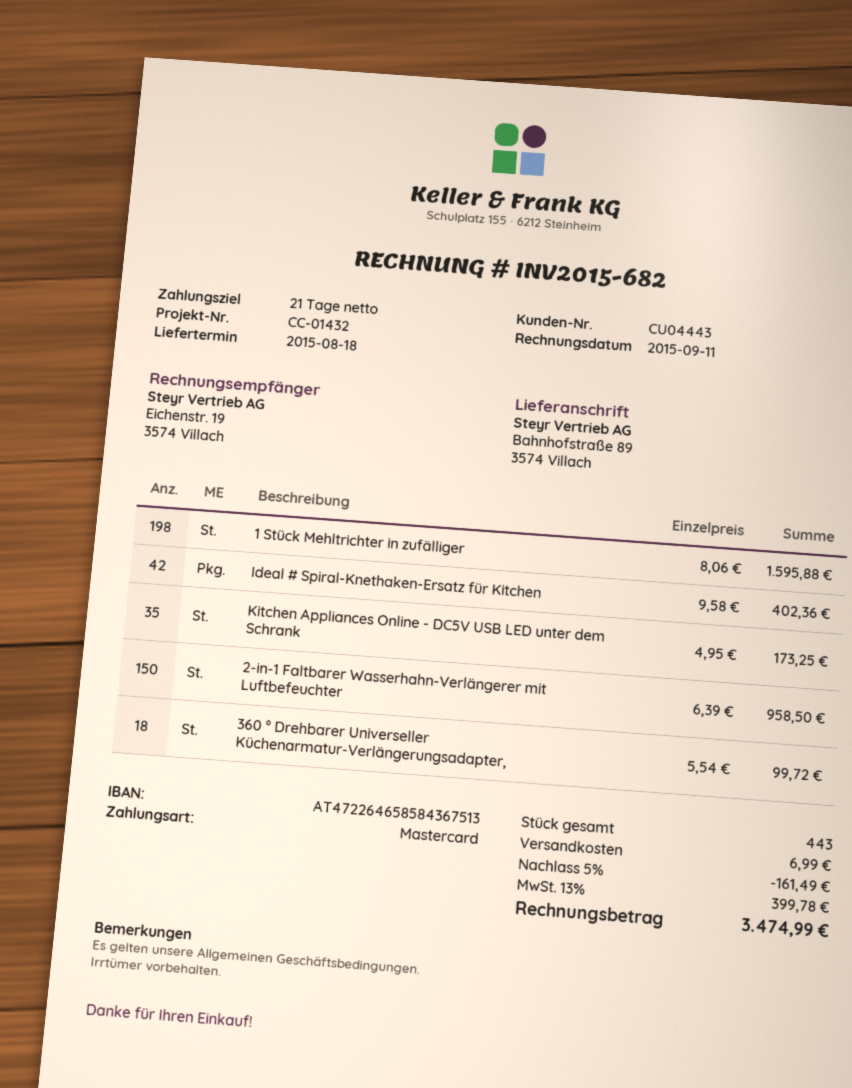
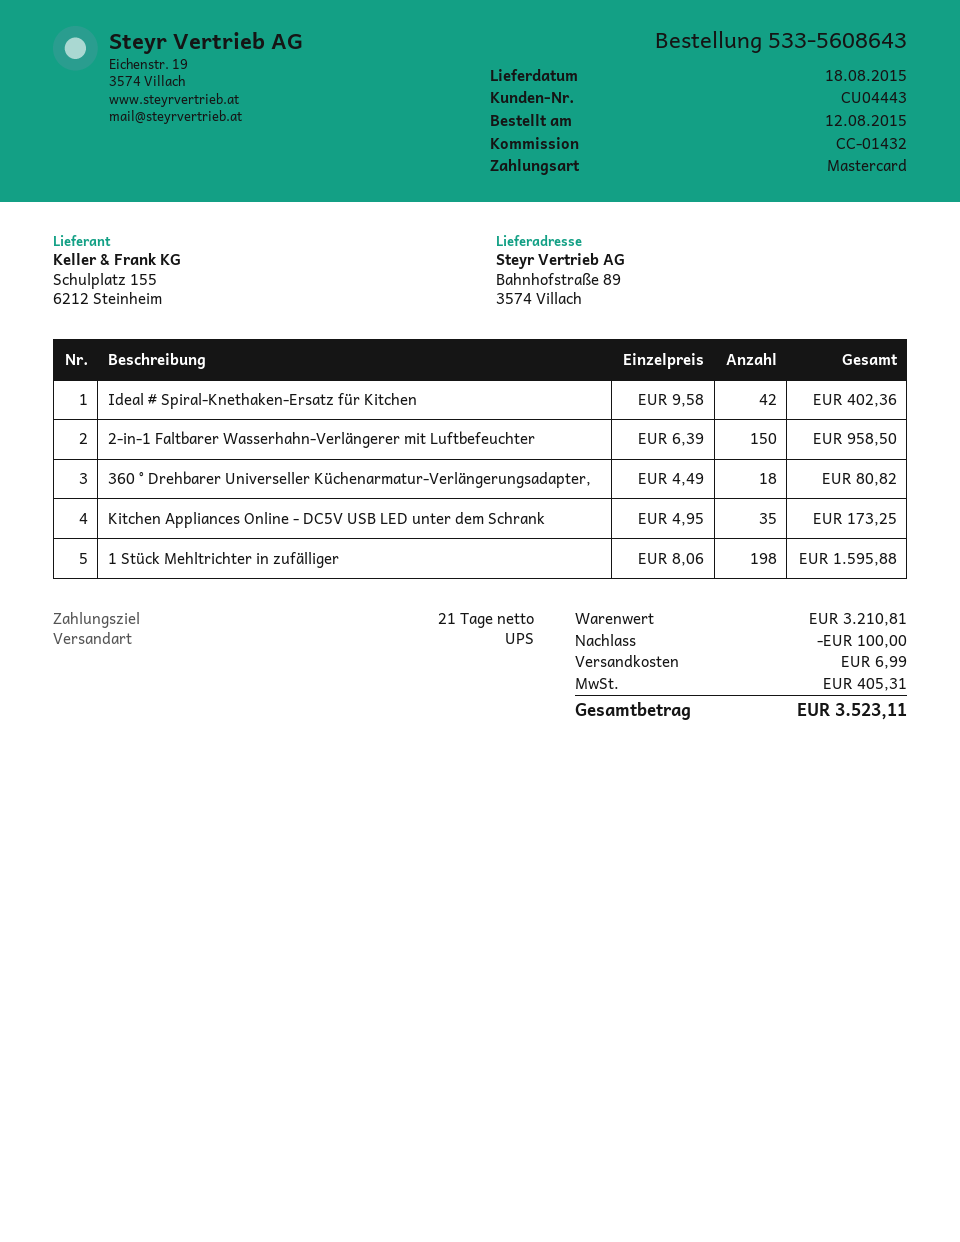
360 ° Drehbarer Universeller Küchenarmatur-Verlängerungsadapter,: 18 x 5.54 = 99.72 -> 18 x 4.49 = 80.82
discount: 161.49 -> 100.00
tax: 399.78 -> 405.31
total: 3474.99 -> 3523.11

